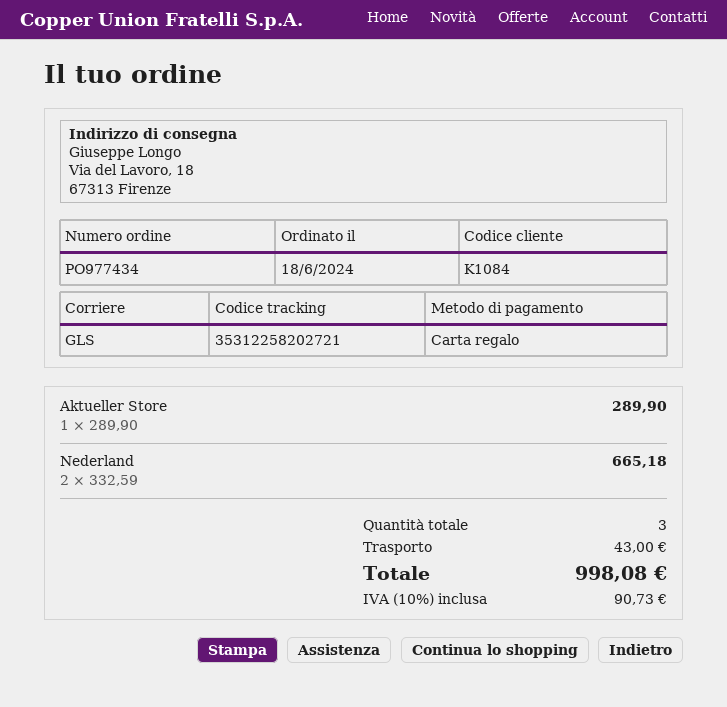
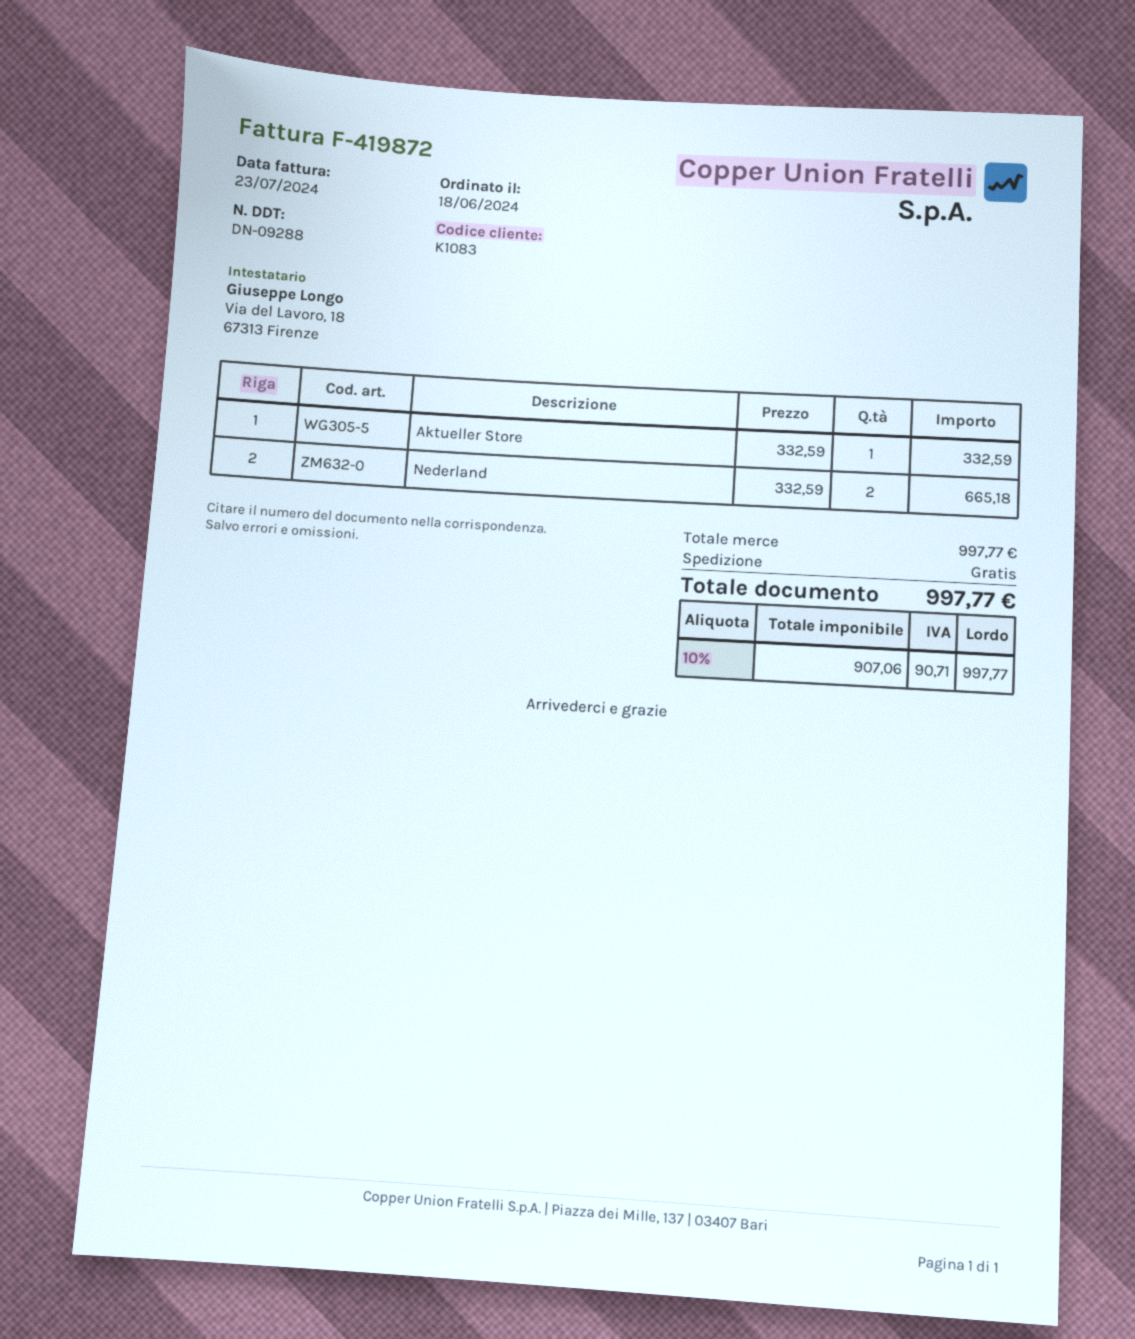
customer number: K1084 -> K1083
Aktueller Store: 1 x 289.90 = 289.90 -> 1 x 332.59 = 332.59
shipping: 43.00 -> 0.00
tax: 10% = 90.73 -> 10% = 90.71
total: 998.08 -> 997.77

